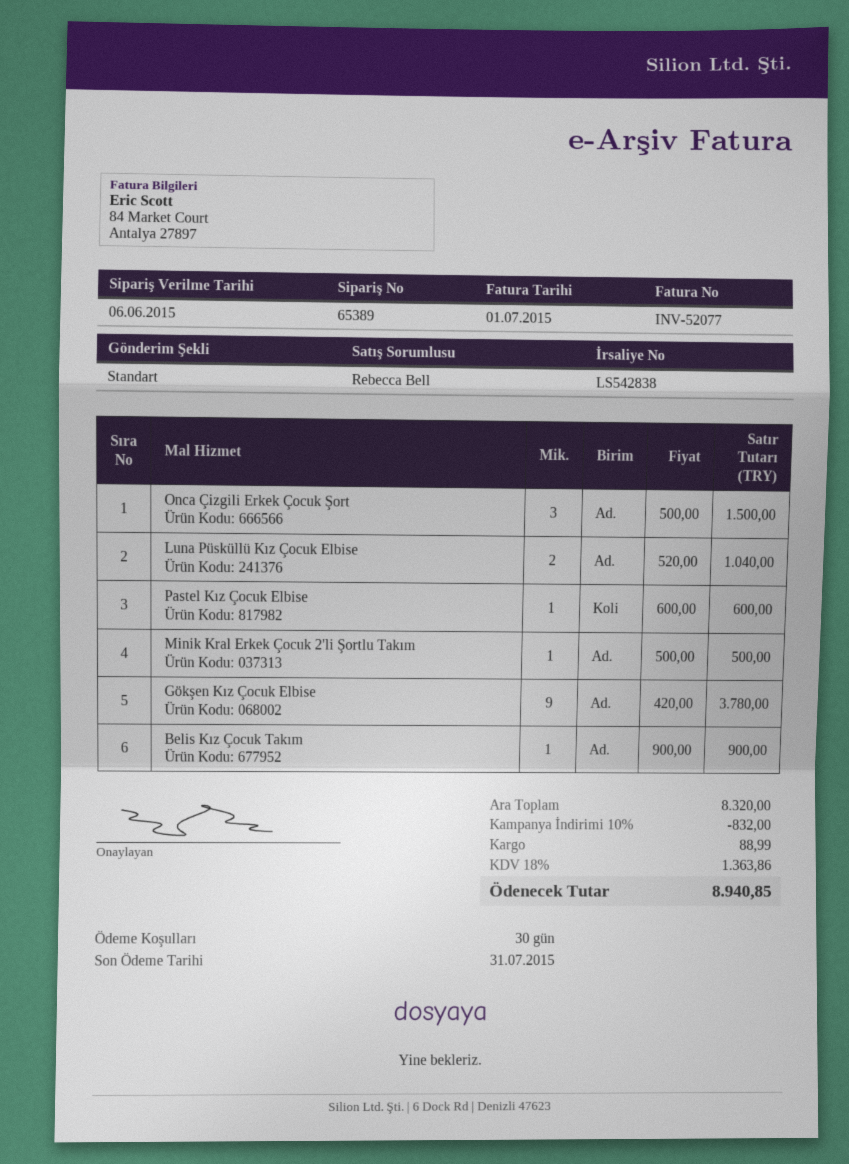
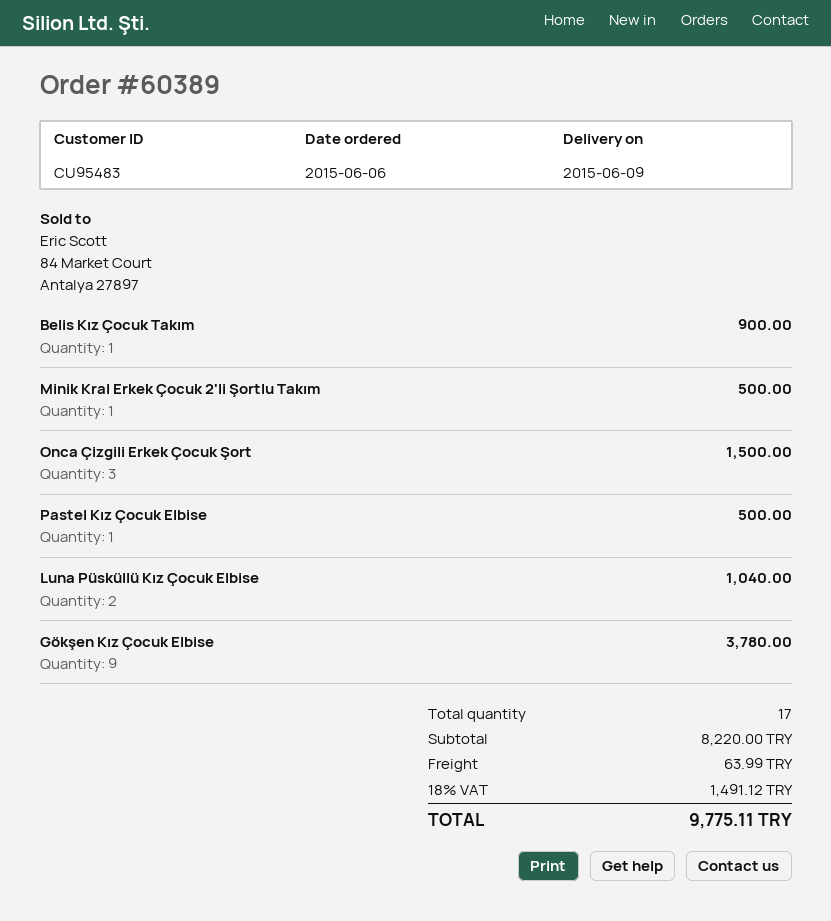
order number: 65389 -> 60389
Pastel Kız Çocuk Elbise: 1 for 600.00 -> 1 for 500.00
subtotal: 8320.00 -> 8220.00
discount: 10% = 832.00 -> none
shipping: 88.99 -> 63.99
tax: 18% = 1363.86 -> 18% = 1491.12
total: 8940.85 -> 9775.11

